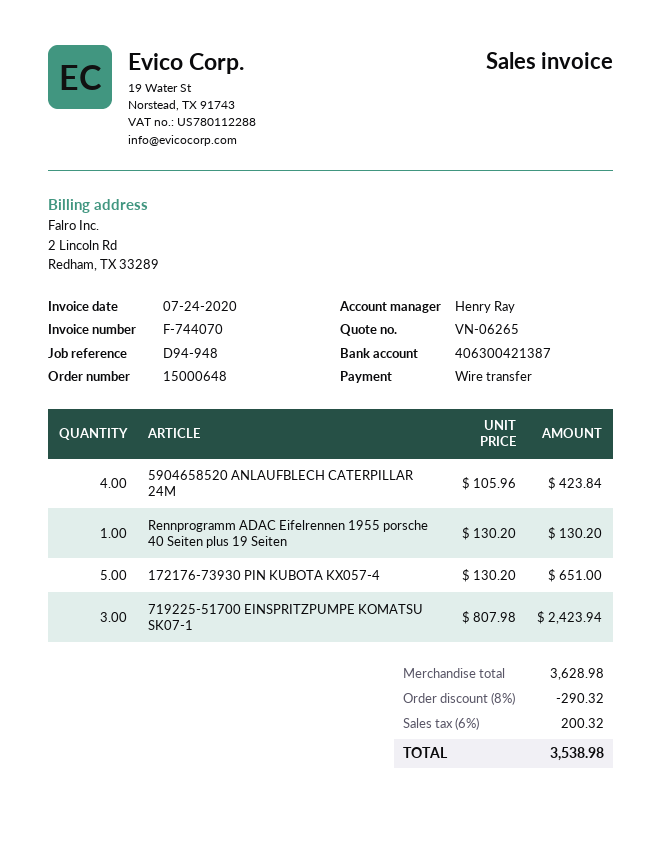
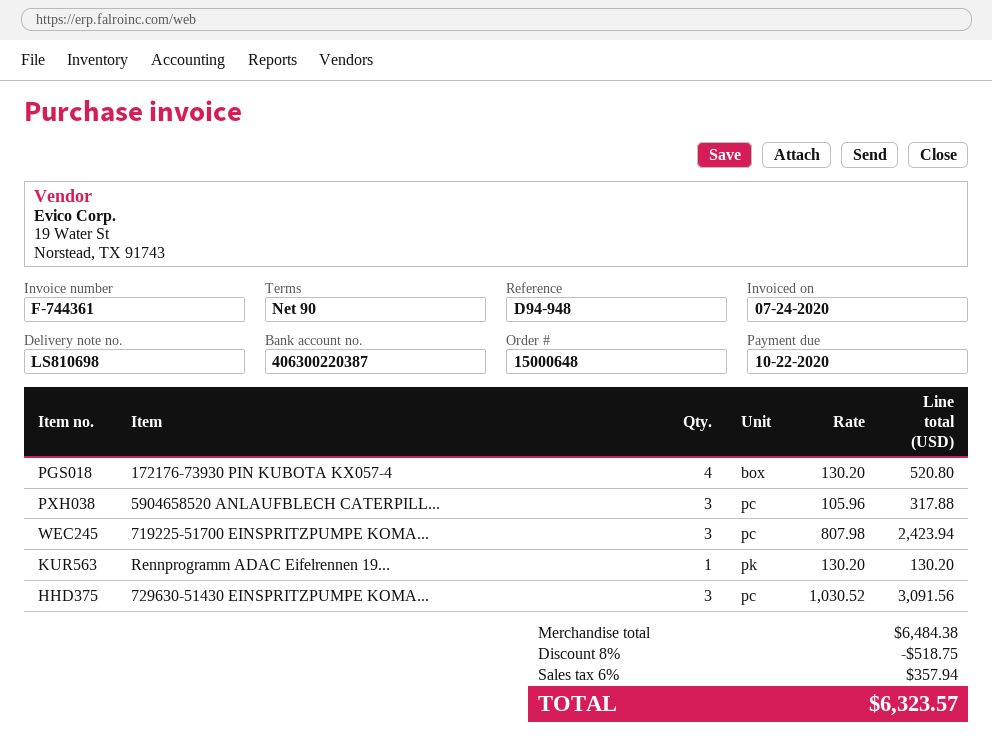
invoice number: F-744070 -> F-744361
bank account: 406300421387 -> 406300220387
5904658520 ANLAUFBLECH CATERPILLAR 24M: 4 x 105.96 = 423.84 -> 3 x 105.96 = 317.88
172176-73930 PIN KUBOTA KX057-4: 5 x 130.20 = 651.00 -> 4 x 130.20 = 520.80
729630-51430 EINSPRITZPUMPE KOMA...: none -> 3 x 1030.52 = 3091.56
subtotal: 3628.98 -> 6484.38
discount: 8% = 290.32 -> 8% = 518.75
tax: 6% = 200.32 -> 6% = 357.94
total: 3538.98 -> 6323.57

